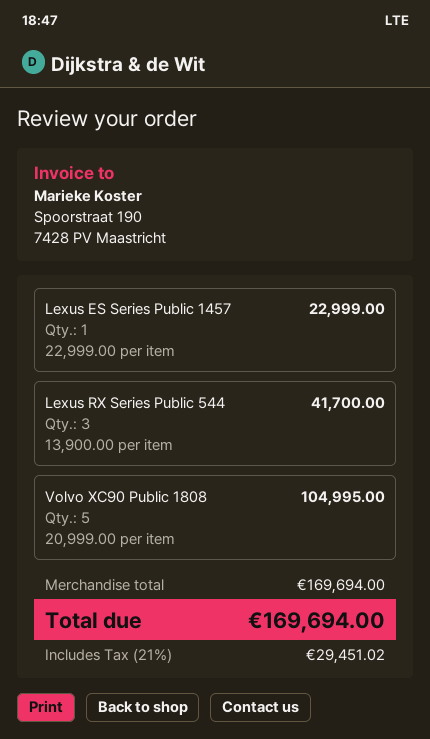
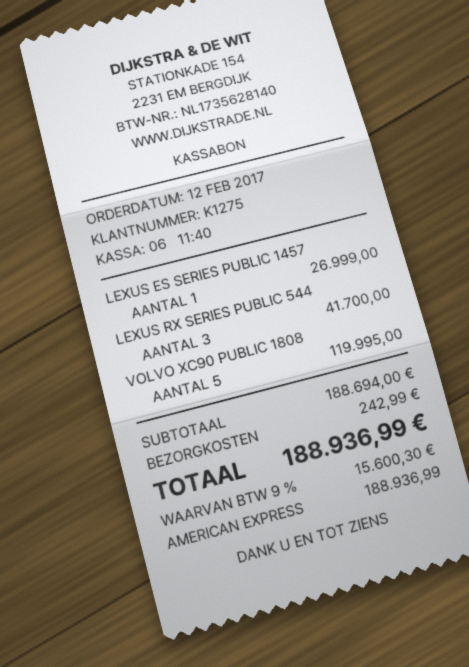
Lexus ES Series Public 1457: 1 for 22999.00 -> 1 for 26999.00
Volvo XC90 Public 1808: 5 for 104995.00 -> 5 for 119995.00
subtotal: 169694.00 -> 188694.00
shipping: none -> 242.99
tax: 21% = 29451.02 -> 9% = 15600.30
total: 169694.00 -> 188936.99

